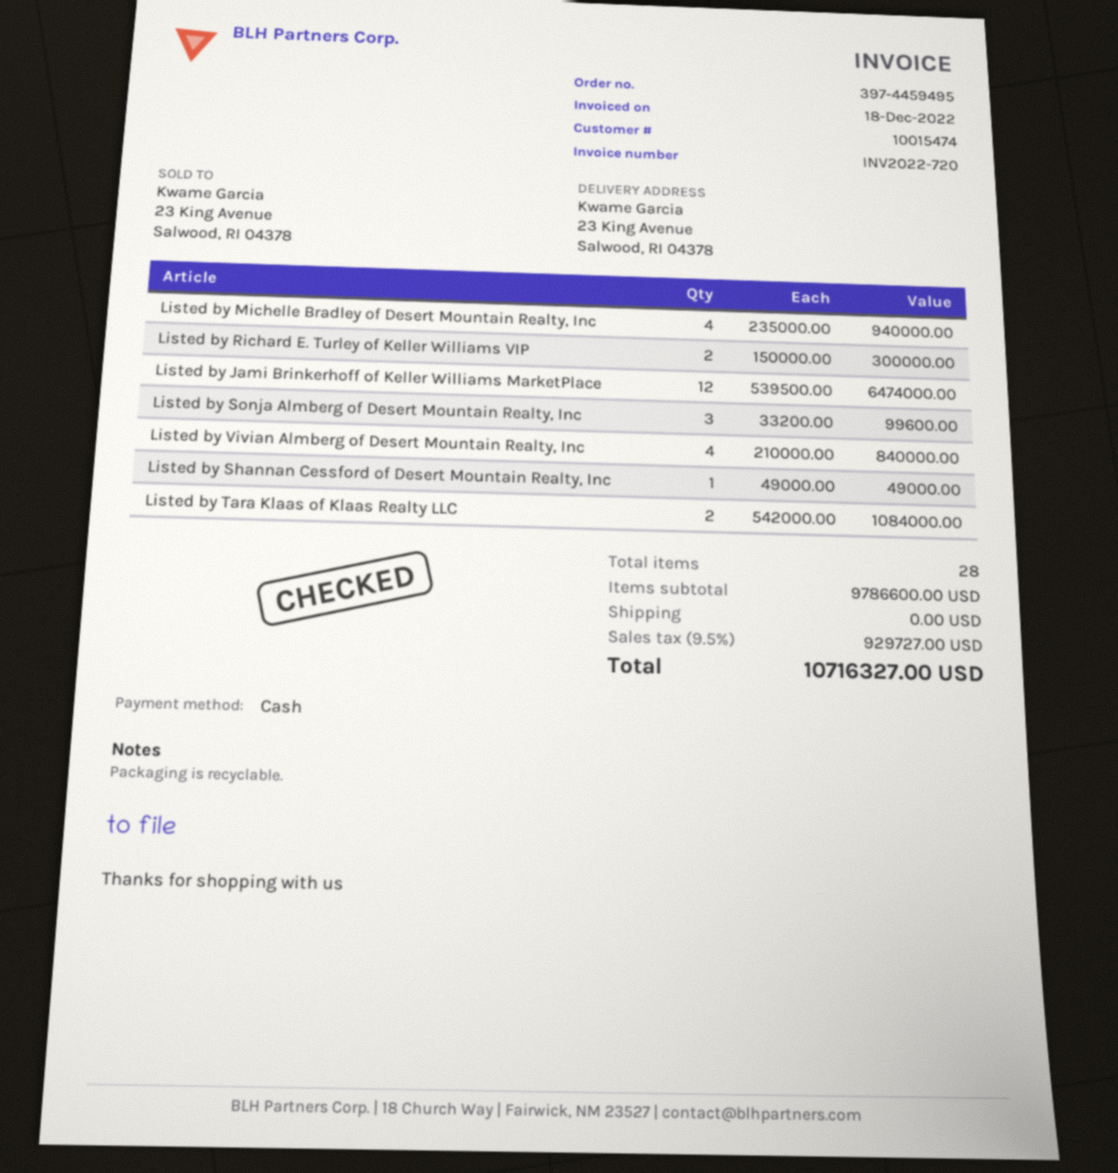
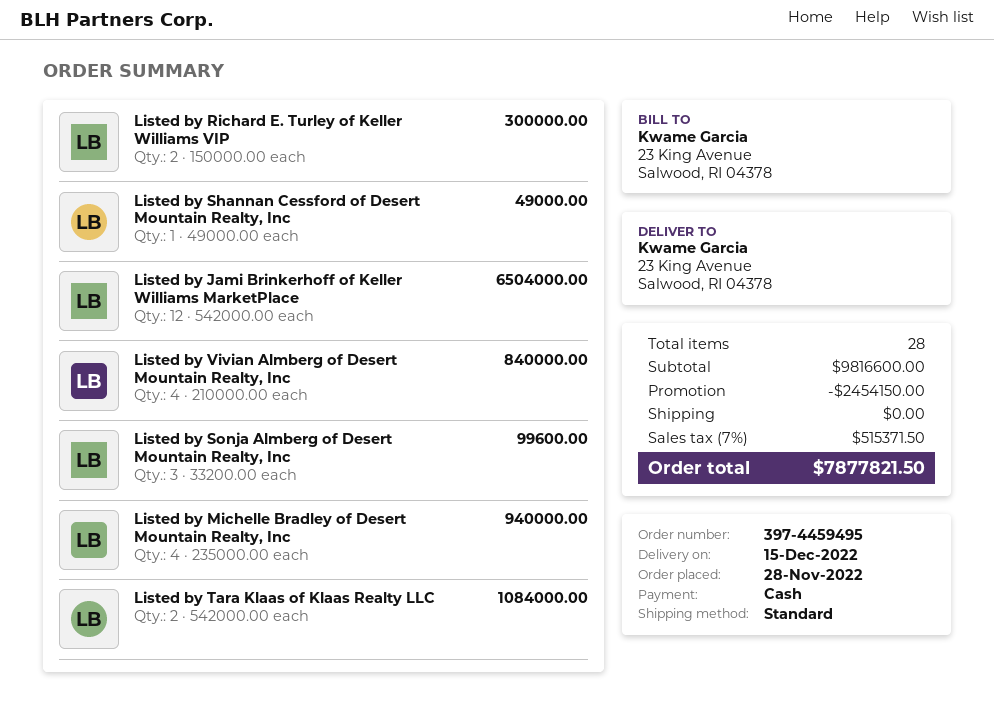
Listed by Jami Brinkerhoff of Keller Williams MarketPlace: 12 x 539500.00 = 6474000.00 -> 12 x 542000.00 = 6504000.00
subtotal: 9786600.00 -> 9816600.00
discount: none -> 2454150.00
tax: 9.5% = 929727.00 -> 7% = 515371.50
total: 10716327.00 -> 7877821.50

